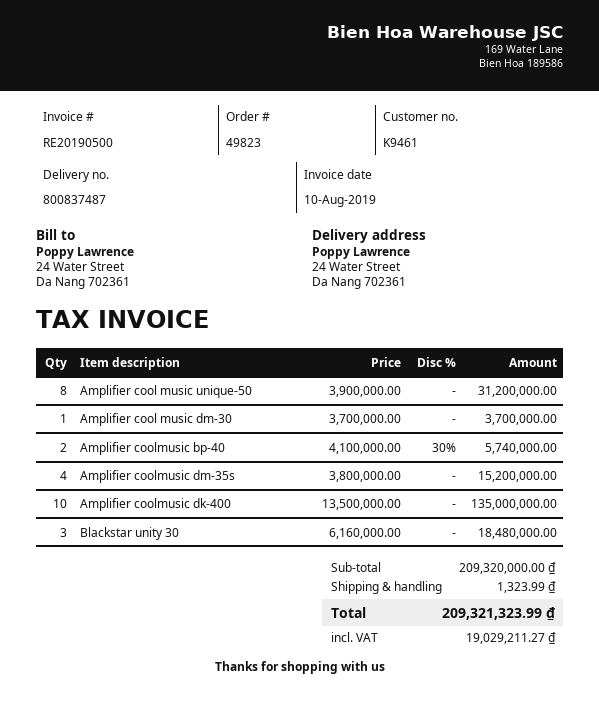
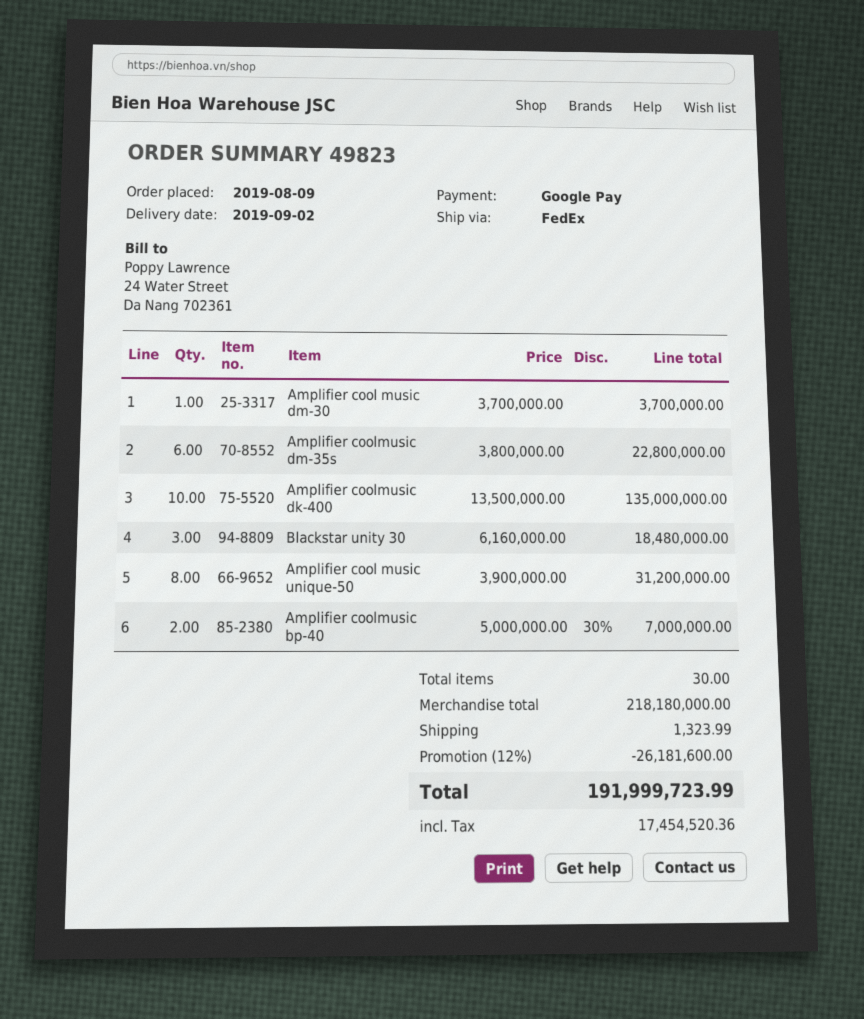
Amplifier coolmusic bp-40: 2 x 4100000.00 - 30% = 5740000.00 -> 2 x 5000000.00 - 30% = 7000000.00
Amplifier coolmusic dm-35s: 4 x 3800000.00 = 15200000.00 -> 6 x 3800000.00 = 22800000.00
subtotal: 209320000.00 -> 218180000.00
discount: none -> 12% = 26181600.00
tax: 19029211.27 -> 17454520.36
total: 209321323.99 -> 191999723.99

